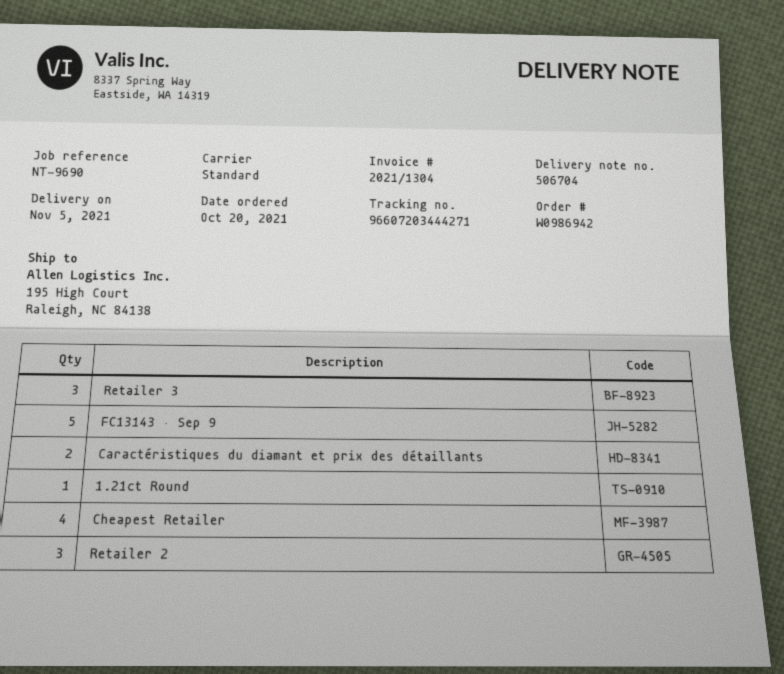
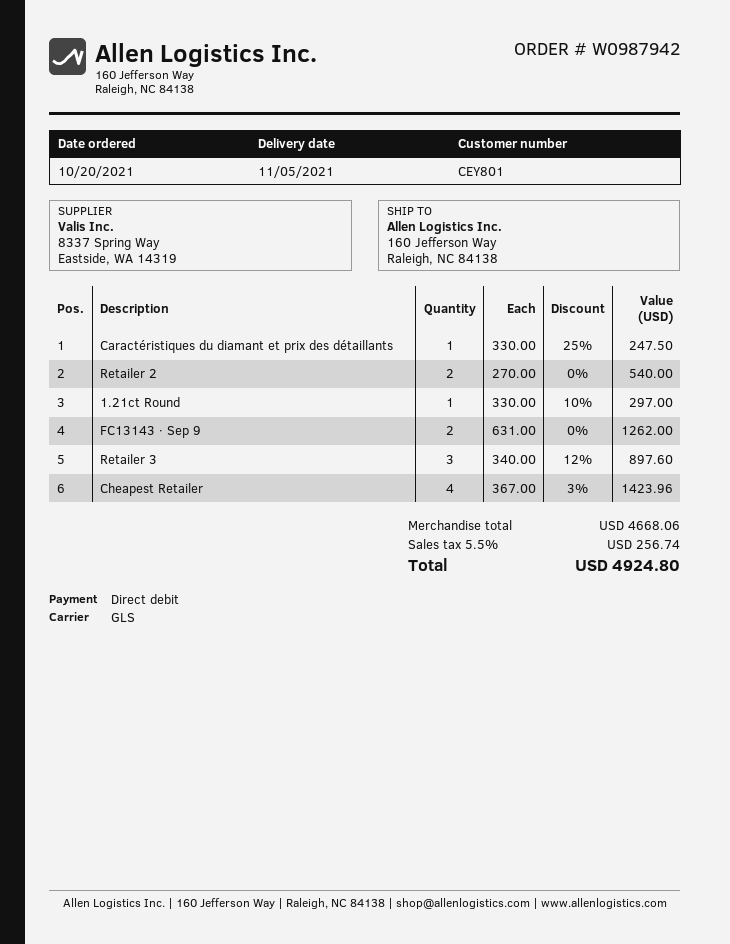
order number: W0986942 -> W0987942
shipping method: standard -> GLS
ship to: 195 High Court, Raleigh, NC 84138 -> 160 Jefferson Way, Raleigh, NC 84138
FC13143 · Sep 9: 5 -> 2
Caractéristiques du diamant et prix des détaillants: 2 -> 1
Retailer 2: 3 -> 2

